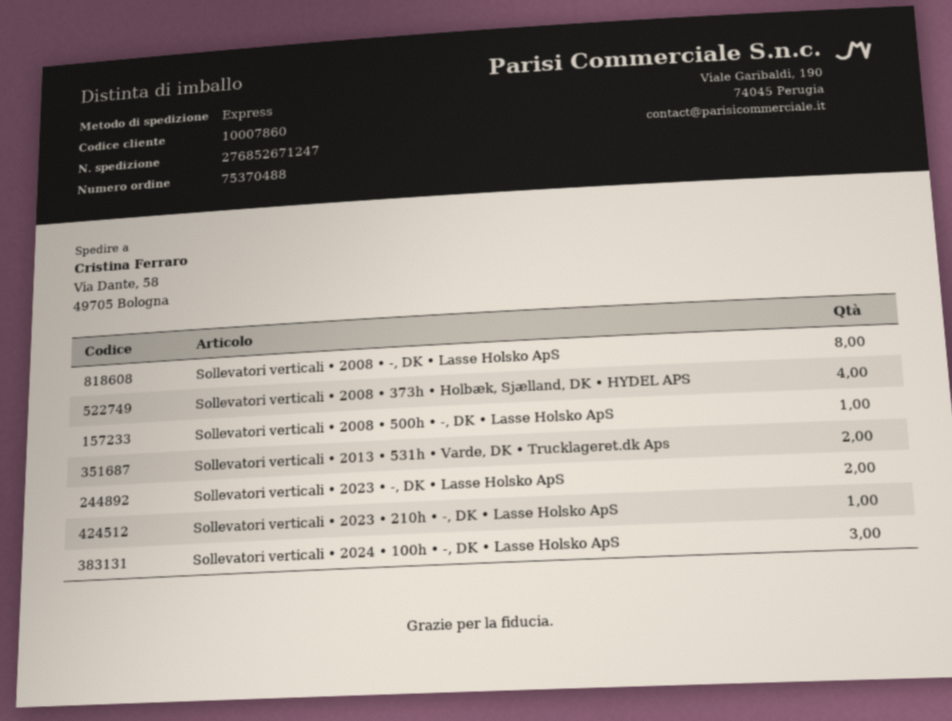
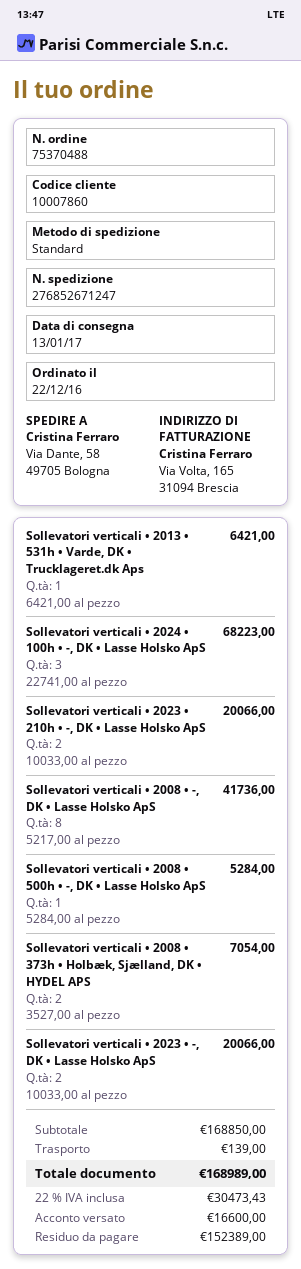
shipping method: express -> standard
Sollevatori verticali • 2008 • 373h • Holbæk, Sjælland, DK • HYDEL APS: 4 -> 2
Sollevatori verticali • 2013 • 531h • Varde, DK • Trucklageret.dk Aps: 2 -> 1
Sollevatori verticali • 2023 • 210h • -, DK • Lasse Holsko ApS: 1 -> 2

